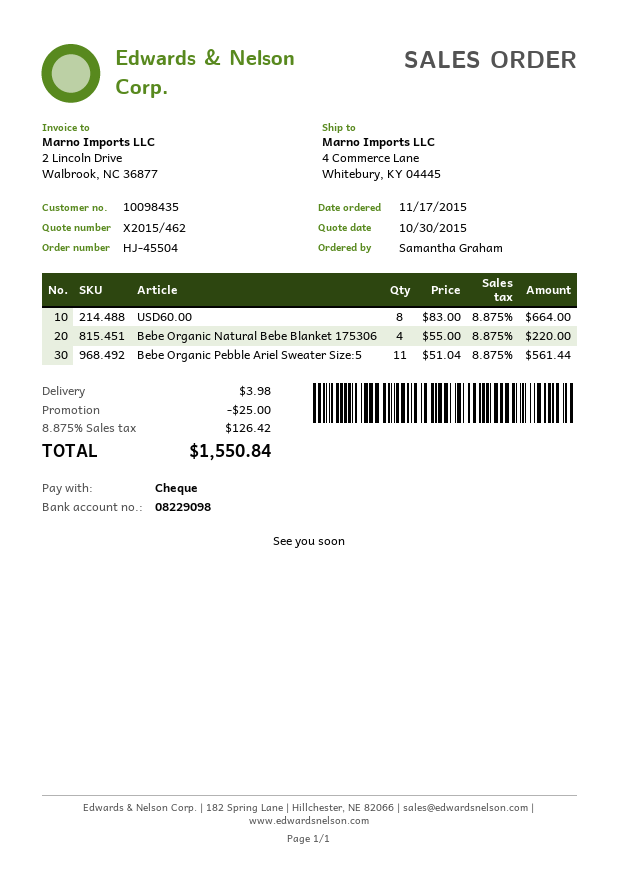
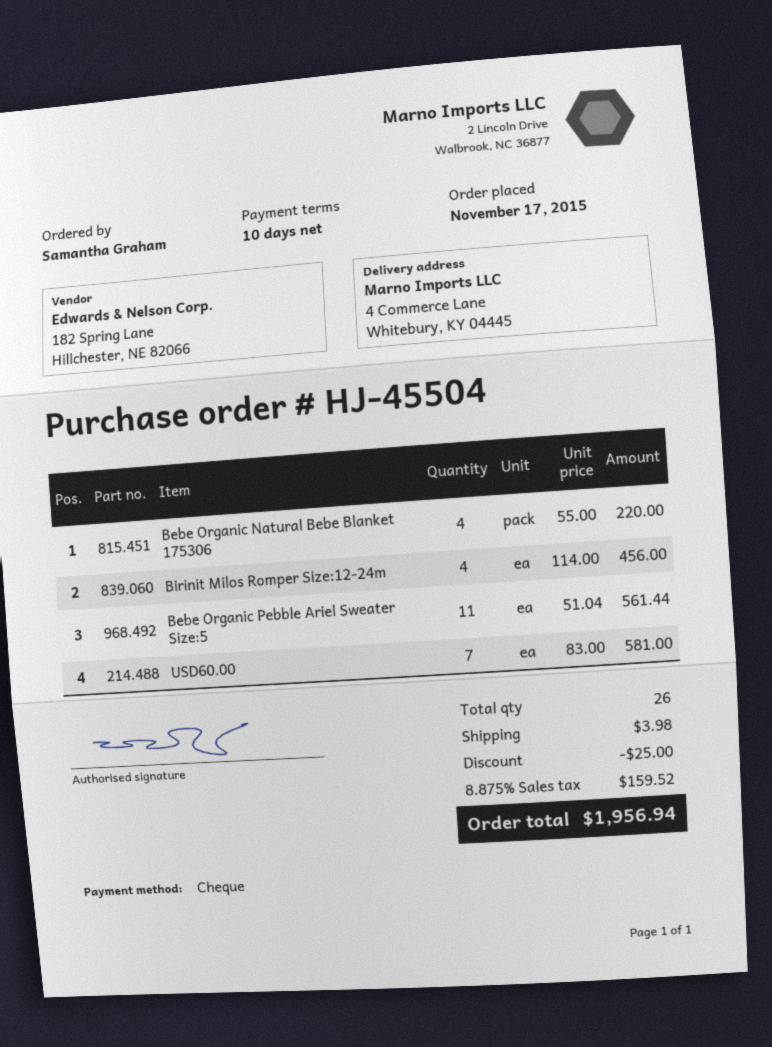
USD60.00: 8 x 83.00 = 664.00 -> 7 x 83.00 = 581.00
Birinit Milos Romper Size:12-24m: none -> 4 x 114.00 = 456.00
tax: 8.875% = 126.42 -> 8.875% = 159.52
total: 1550.84 -> 1956.94

